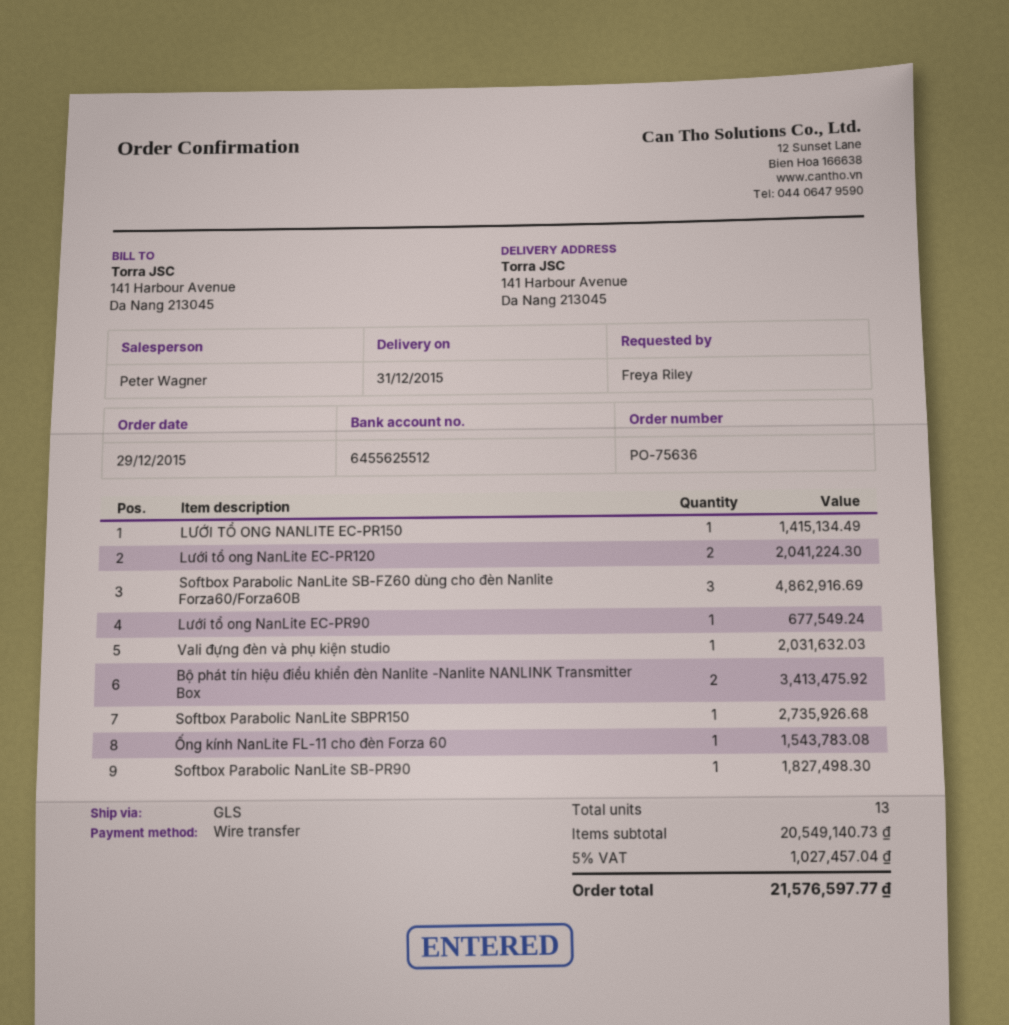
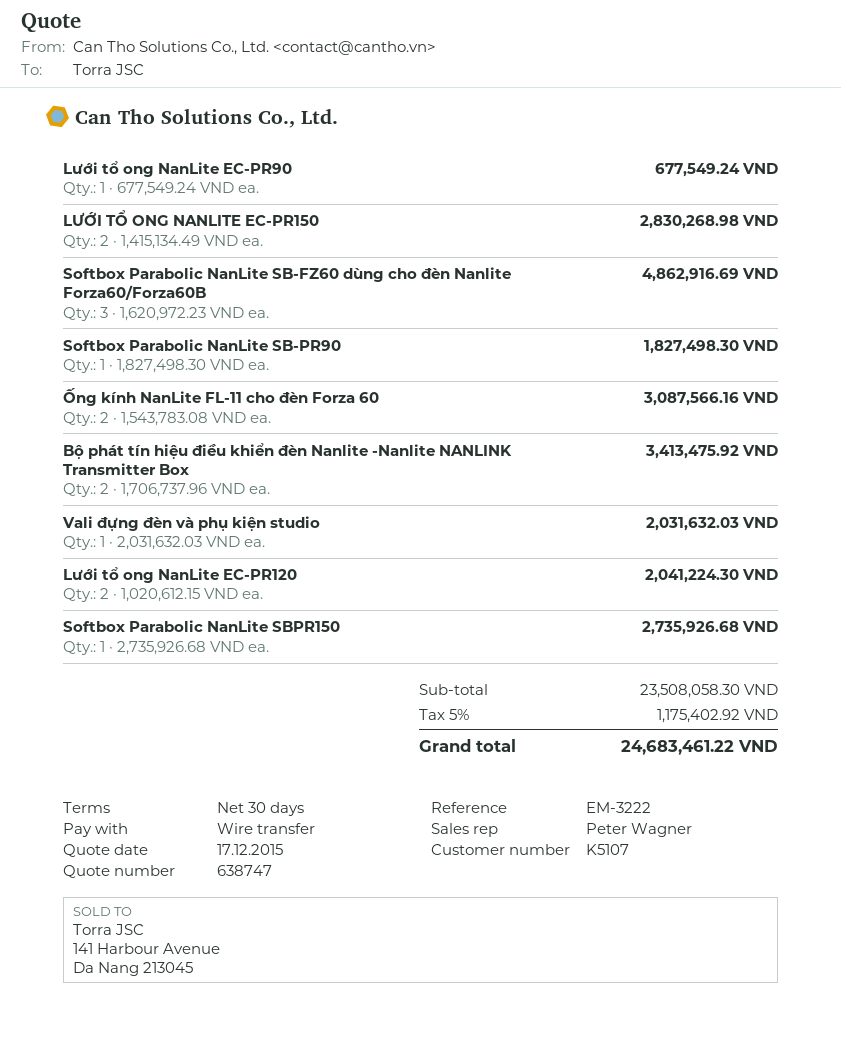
LƯỚI TỔ ONG NANLITE EC-PR150: 1 for 1415134.49 -> 2 for 2830268.98
Ống kính NanLite FL-11 cho đèn Forza 60: 1 for 1543783.08 -> 2 for 3087566.16
subtotal: 20549140.73 -> 23508058.30
tax: 5% = 1027457.04 -> 5% = 1175402.92
total: 21576597.77 -> 24683461.22

